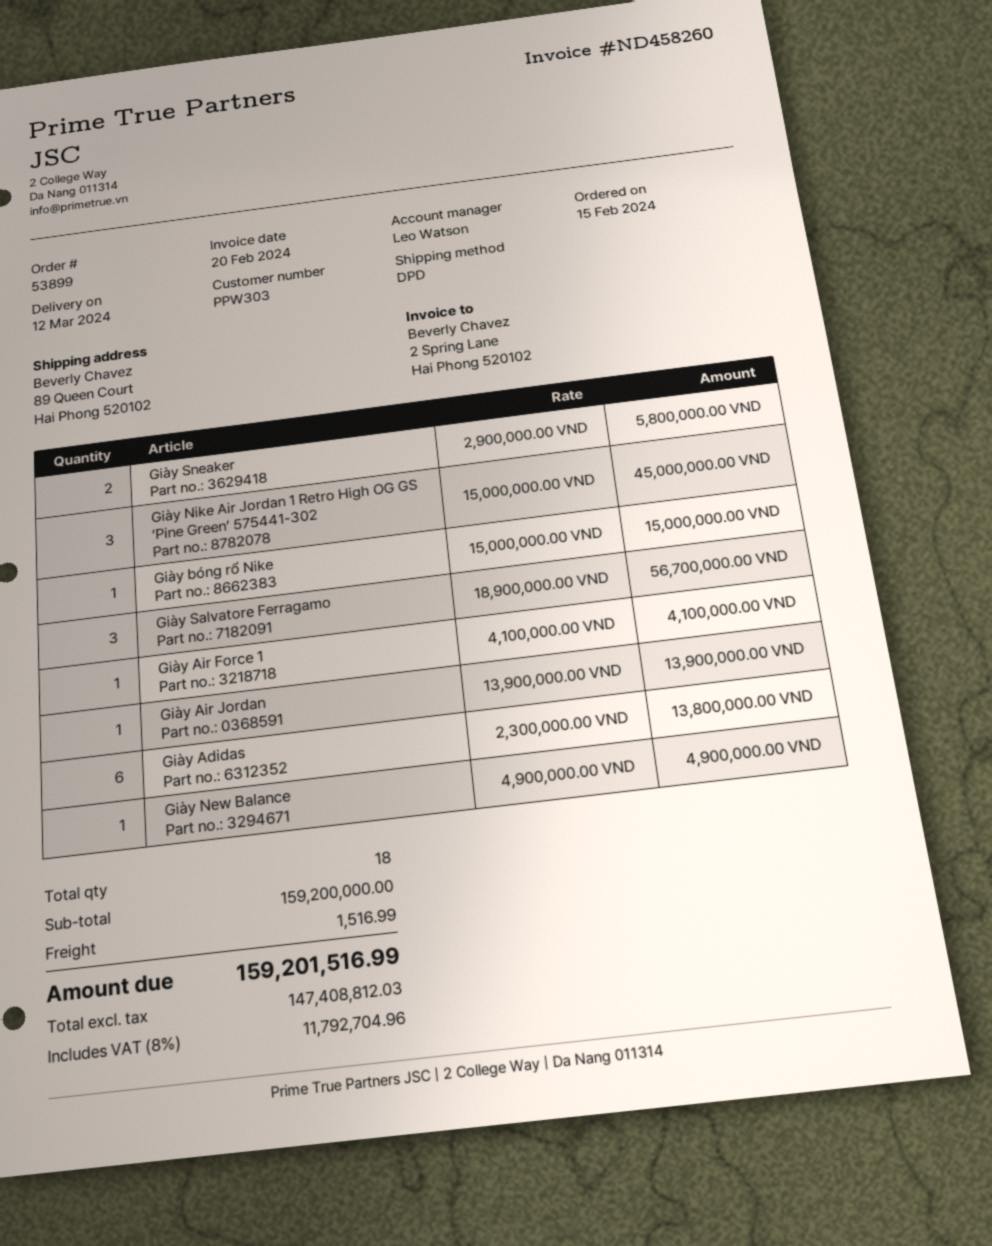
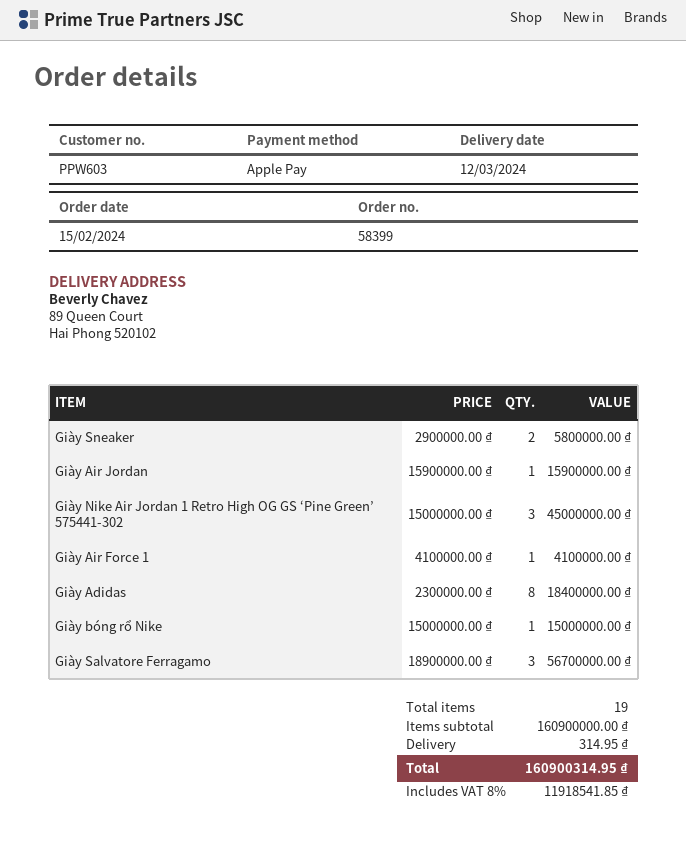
order number: 53899 -> 58399
customer number: PPW303 -> PPW603
Giày Air Jordan: 1 x 13900000.00 = 13900000.00 -> 1 x 15900000.00 = 15900000.00
Giày Adidas: 6 x 2300000.00 = 13800000.00 -> 8 x 2300000.00 = 18400000.00
Giày New Balance: 1 x 4900000.00 = 4900000.00 -> none
total quantity: 18 -> 19
subtotal: 159200000.00 -> 160900000.00
shipping: 1516.99 -> 314.95
tax: 8% = 11792704.96 -> 8% = 11918541.85
total: 159201516.99 -> 160900314.95

